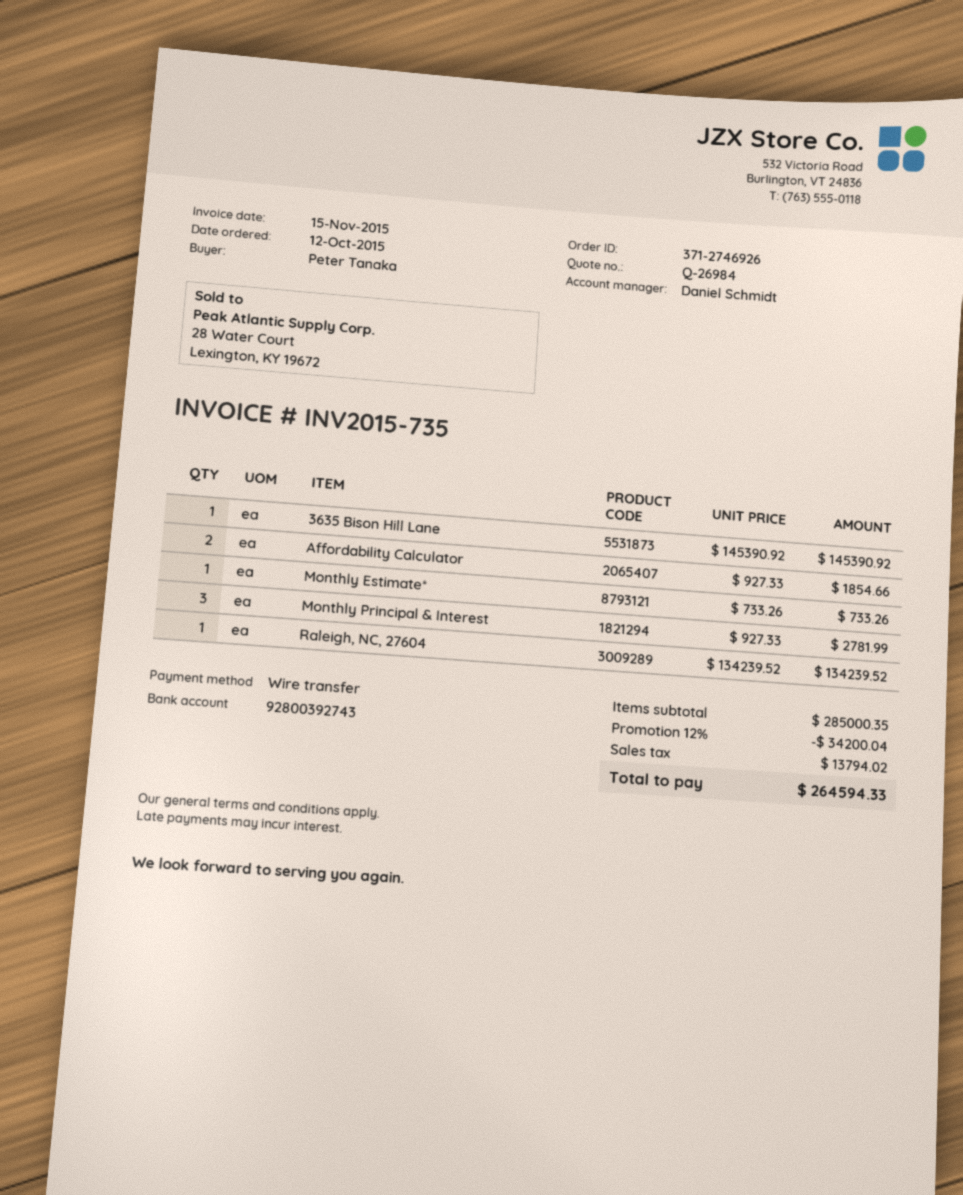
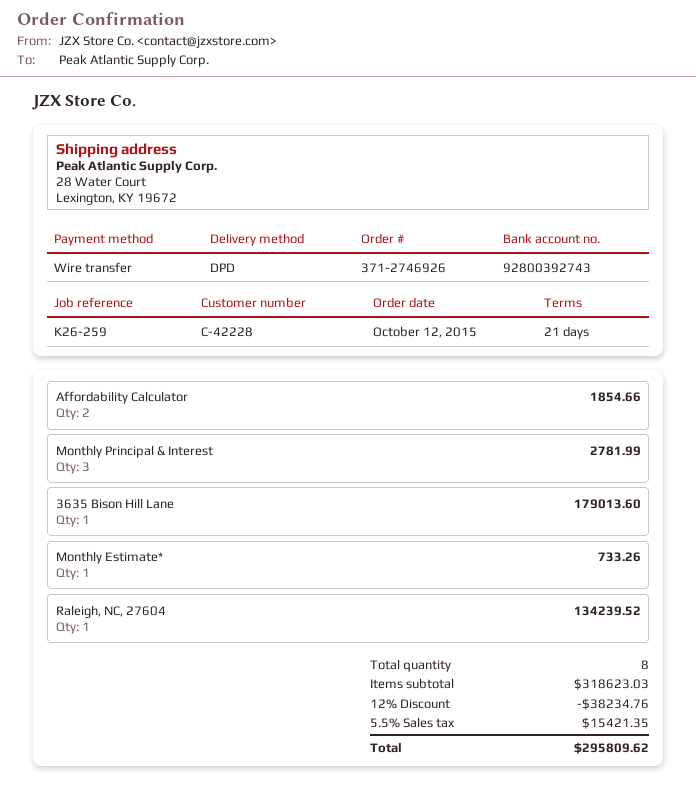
3635 Bison Hill Lane: 1 for 145390.92 -> 1 for 179013.60
subtotal: 285000.35 -> 318623.03
discount: 12% = 34200.04 -> 12% = 38234.76
tax: 13794.02 -> 15421.35
total: 264594.33 -> 295809.62

